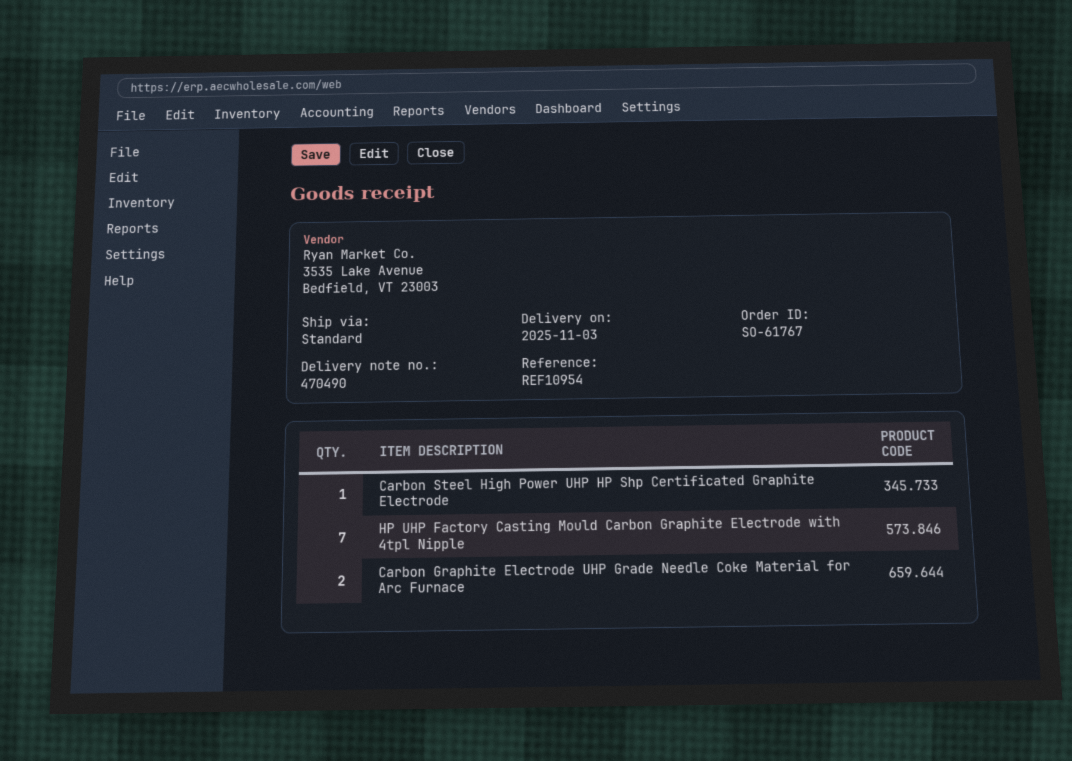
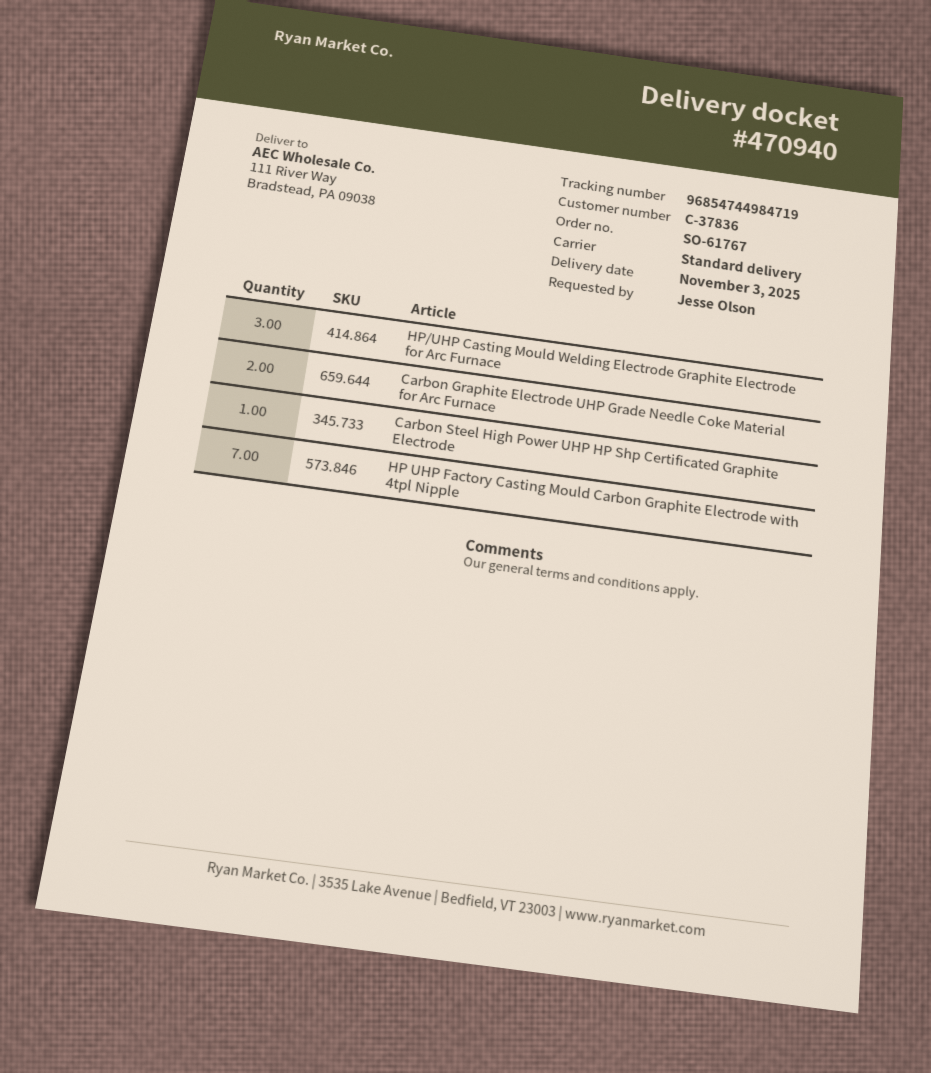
delivery note number: 470490 -> 470940
HP/UHP Casting Mould Welding Electrode Graphite Electrode for Arc Furnace: none -> 3

